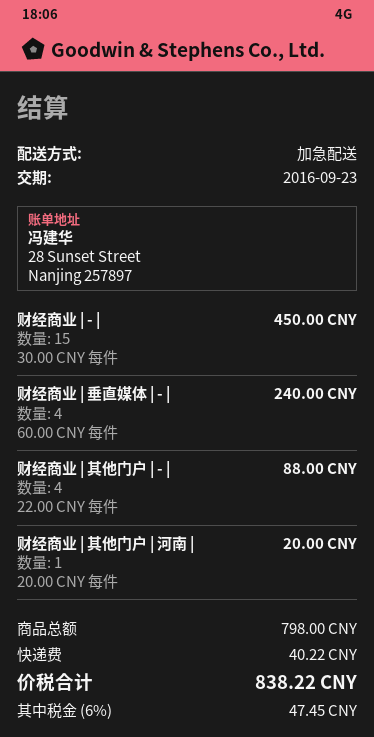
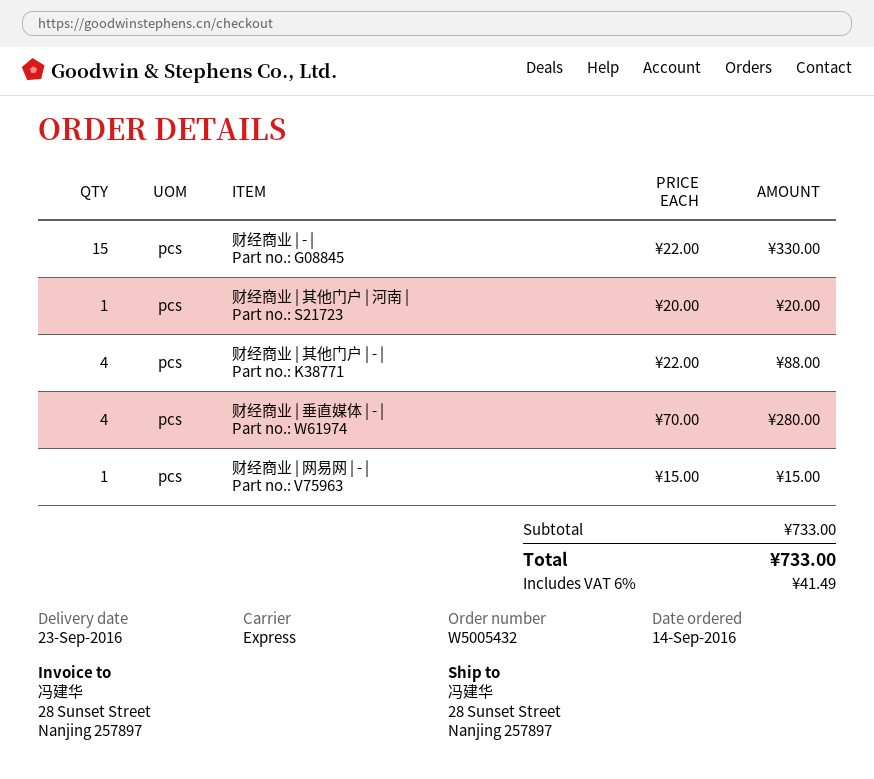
财经商业 | - |: 15 x 30.00 = 450.00 -> 15 x 22.00 = 330.00
财经商业 | 垂直媒体 | - |: 4 x 60.00 = 240.00 -> 4 x 70.00 = 280.00
财经商业 | 网易网 | - |: none -> 1 x 15.00 = 15.00
subtotal: 798.00 -> 733.00
shipping: 40.22 -> none
tax: 6% = 47.45 -> 6% = 41.49
total: 838.22 -> 733.00

